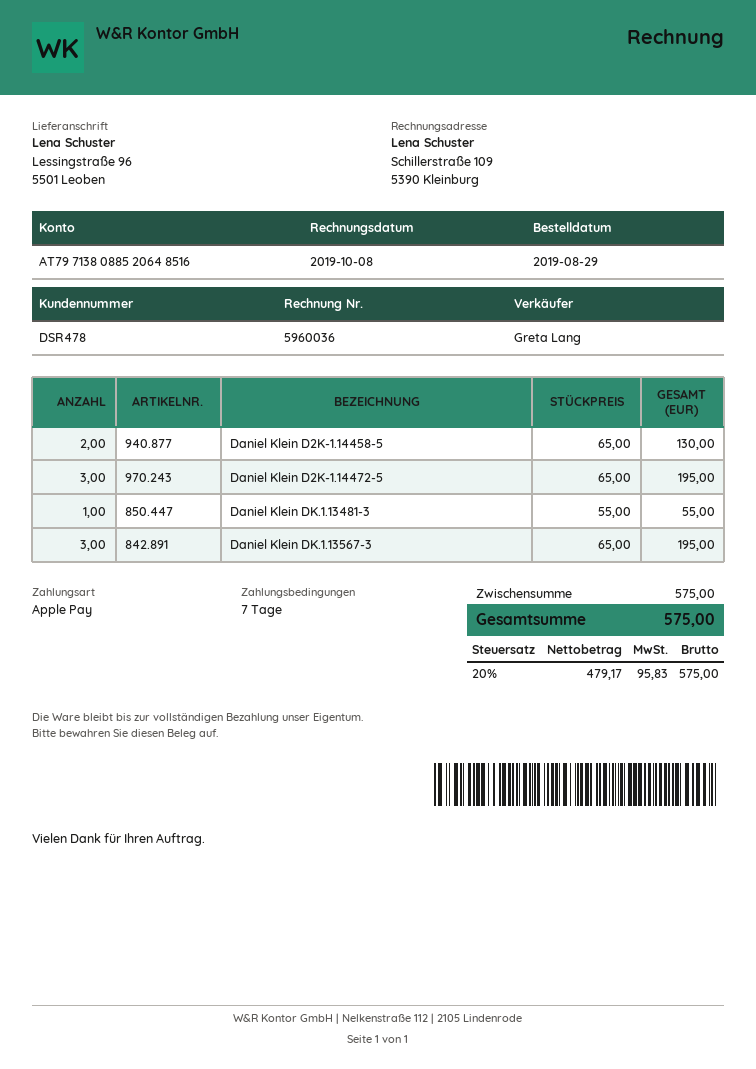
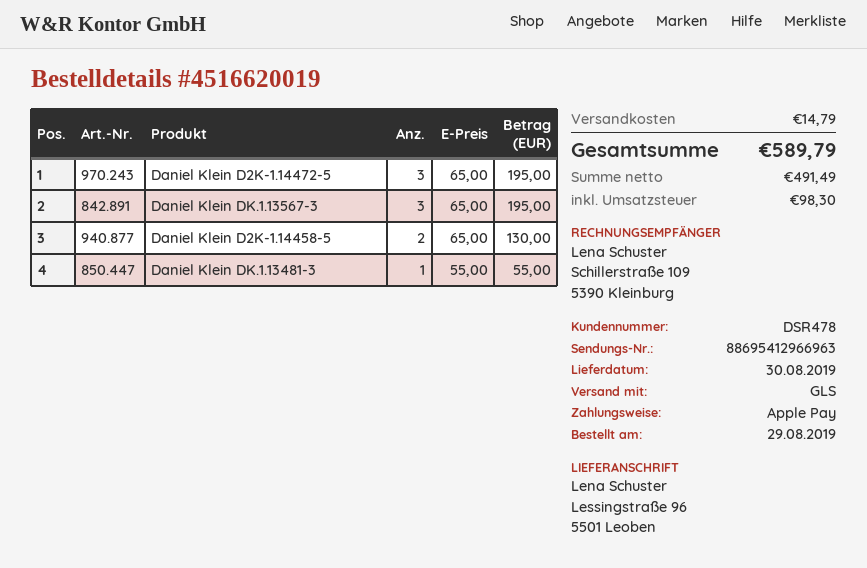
shipping: none -> 14.79
net: 479.17 -> 491.49
tax: 95.83 -> 98.30
total: 575.00 -> 589.79

